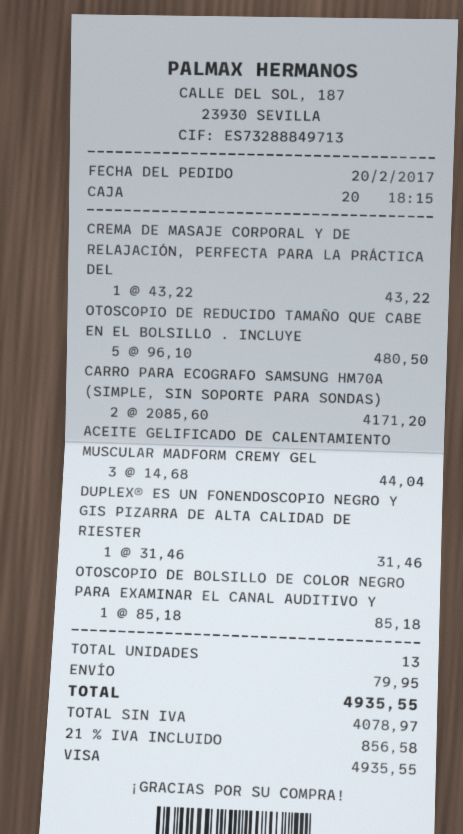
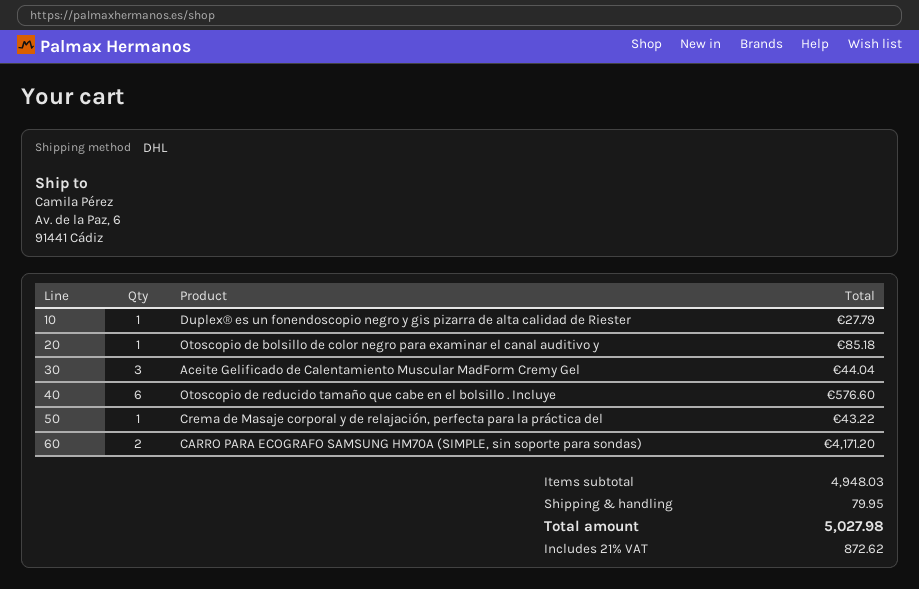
OTOSCOPIO DE REDUCIDO TAMAÑO QUE CABE EN EL BOLSILLO . INCLUYE: 5 for 480.50 -> 6 for 576.60
DUPLEX® ES UN FONENDOSCOPIO NEGRO Y GIS PIZARRA DE ALTA CALIDAD DE RIESTER: 1 for 31.46 -> 1 for 27.79
tax: 21% = 856.58 -> 21% = 872.62
total: 4935.55 -> 5027.98

